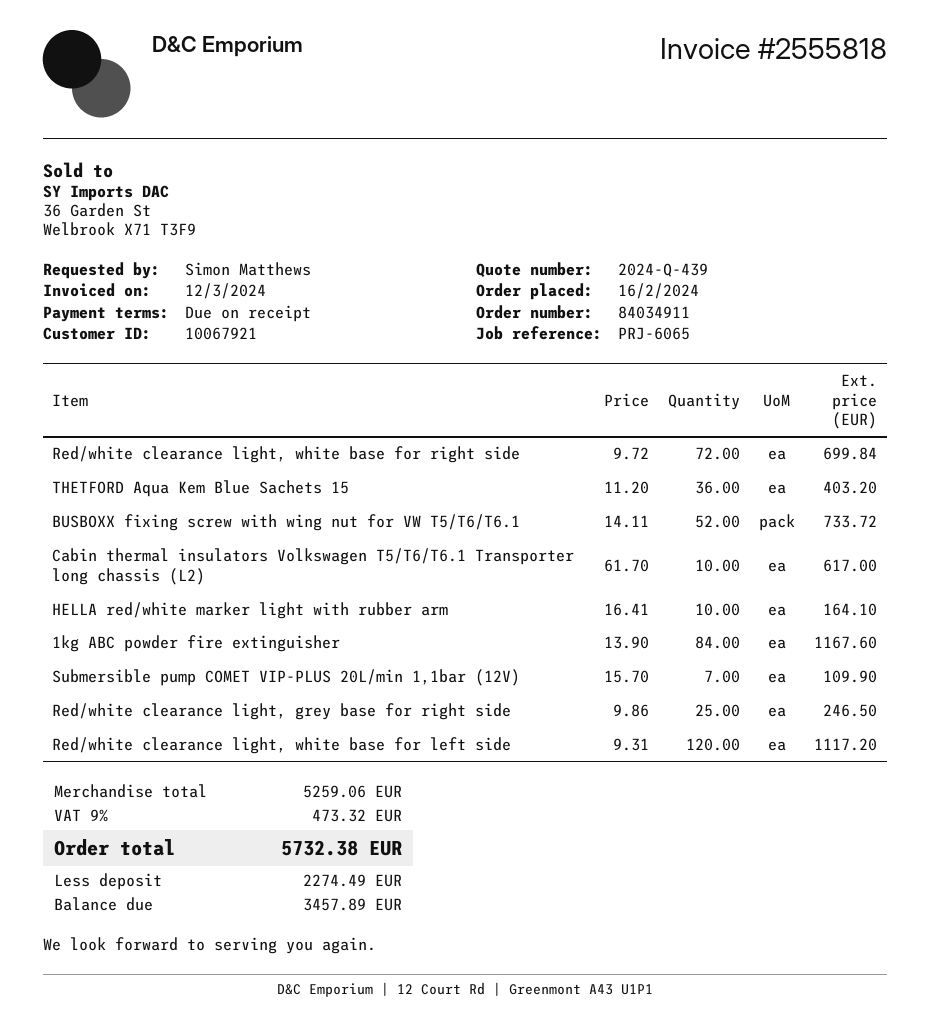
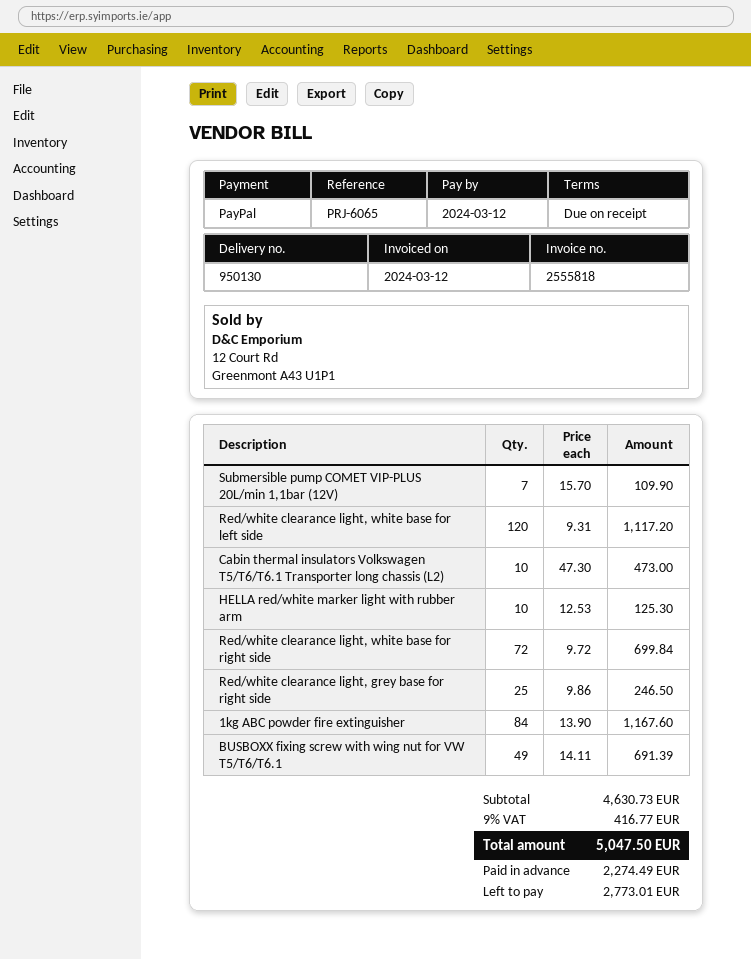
THETFORD Aqua Kem Blue Sachets 15: 36 x 11.20 = 403.20 -> none
BUSBOXX fixing screw with wing nut for VW T5/T6/T6.1: 52 x 14.11 = 733.72 -> 49 x 14.11 = 691.39
Cabin thermal insulators Volkswagen T5/T6/T6.1 Transporter long chassis (L2): 10 x 61.70 = 617.00 -> 10 x 47.30 = 473.00
HELLA red/white marker light with rubber arm: 10 x 16.41 = 164.10 -> 10 x 12.53 = 125.30
subtotal: 5259.06 -> 4630.73
tax: 9% = 473.32 -> 9% = 416.77
total: 5732.38 -> 5047.50
balance: 3457.89 -> 2773.01

